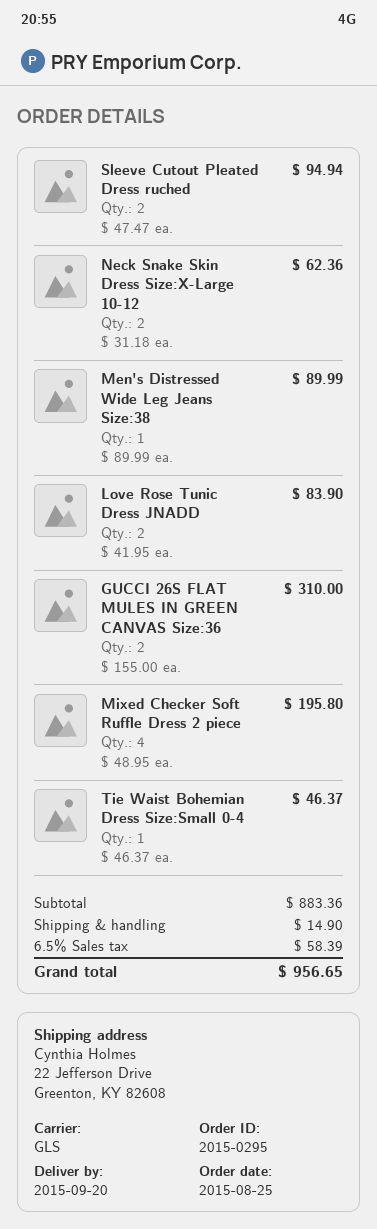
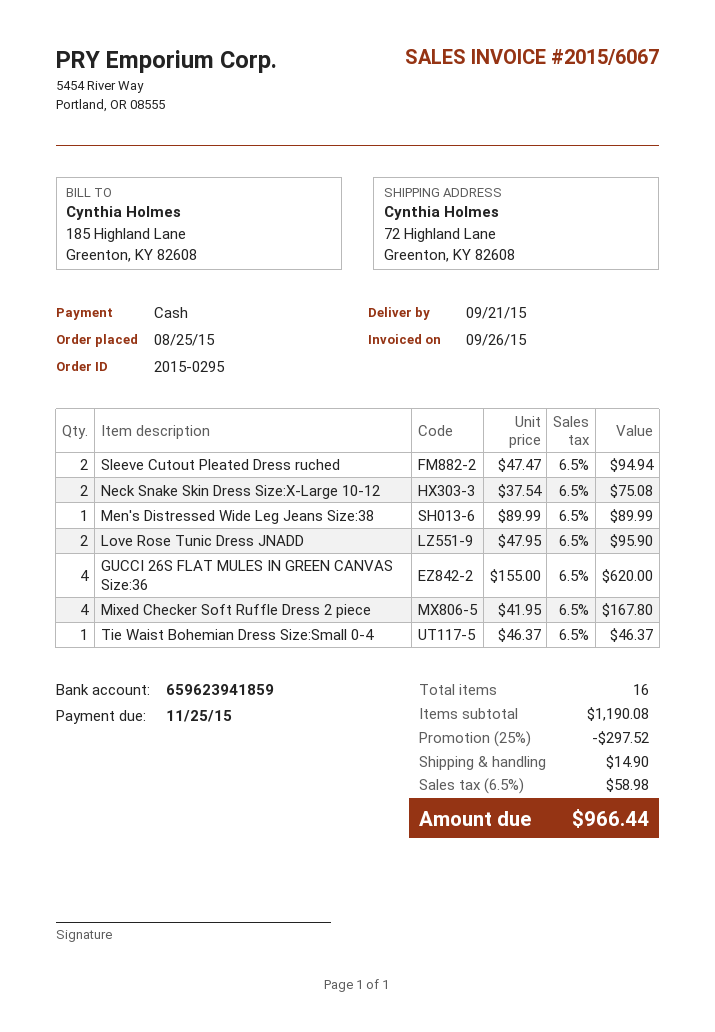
delivery date: 2015-09-20 -> 2015-09-21
ship to: 22 Jefferson Drive, Greenton, KY 82608 -> 72 Highland Lane, Greenton, KY 82608
Neck Snake Skin Dress Size:X-Large 10-12: 2 x 31.18 = 62.36 -> 2 x 37.54 = 75.08
Love Rose Tunic Dress JNADD: 2 x 41.95 = 83.90 -> 2 x 47.95 = 95.90
GUCCI 26S FLAT MULES IN GREEN CANVAS Size:36: 2 x 155.00 = 310.00 -> 4 x 155.00 = 620.00
Mixed Checker Soft Ruffle Dress 2 piece: 4 x 48.95 = 195.80 -> 4 x 41.95 = 167.80
subtotal: 883.36 -> 1190.08
discount: none -> 25% = 297.52
tax: 6.5% = 58.39 -> 6.5% = 58.98
total: 956.65 -> 966.44

